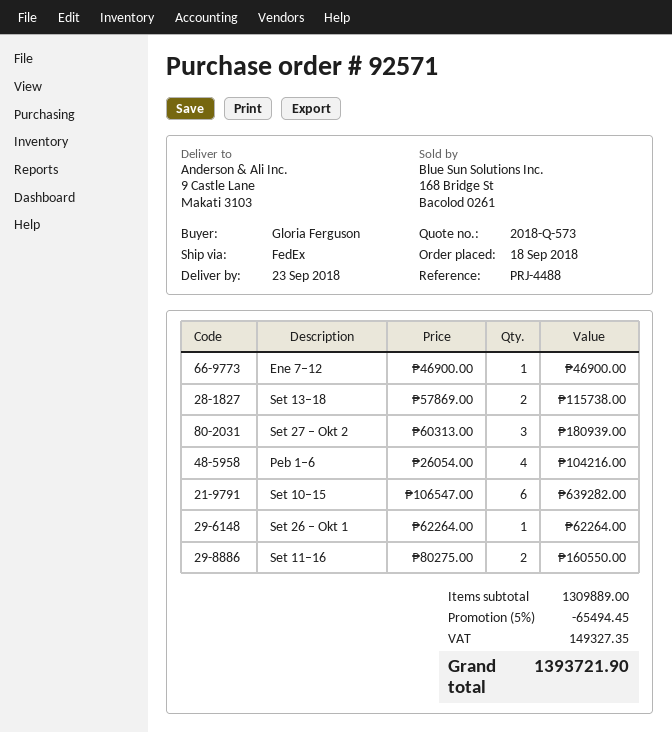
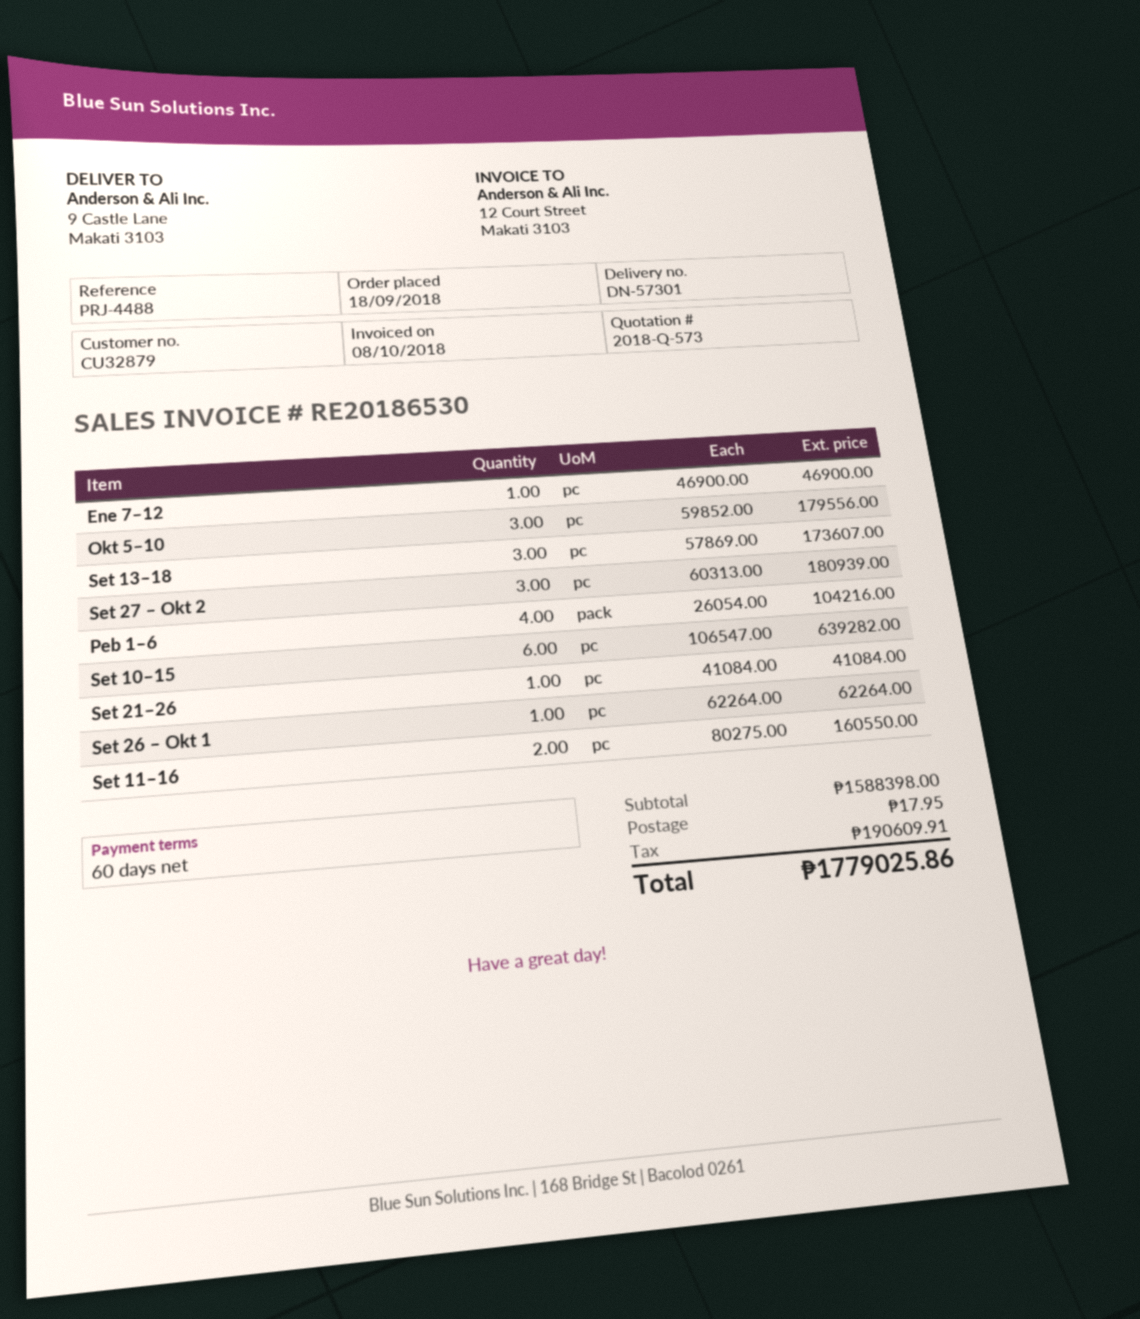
Set 13–18: 2 x 57869.00 = 115738.00 -> 3 x 57869.00 = 173607.00
Okt 5–10: none -> 3 x 59852.00 = 179556.00
Set 21–26: none -> 1 x 41084.00 = 41084.00
subtotal: 1309889.00 -> 1588398.00
discount: 5% = 65494.45 -> none
shipping: none -> 17.95
tax: 149327.35 -> 190609.91
total: 1393721.90 -> 1779025.86

